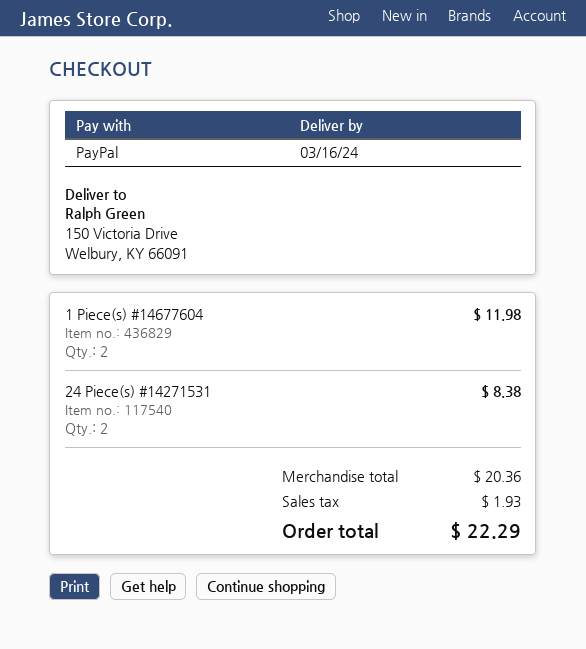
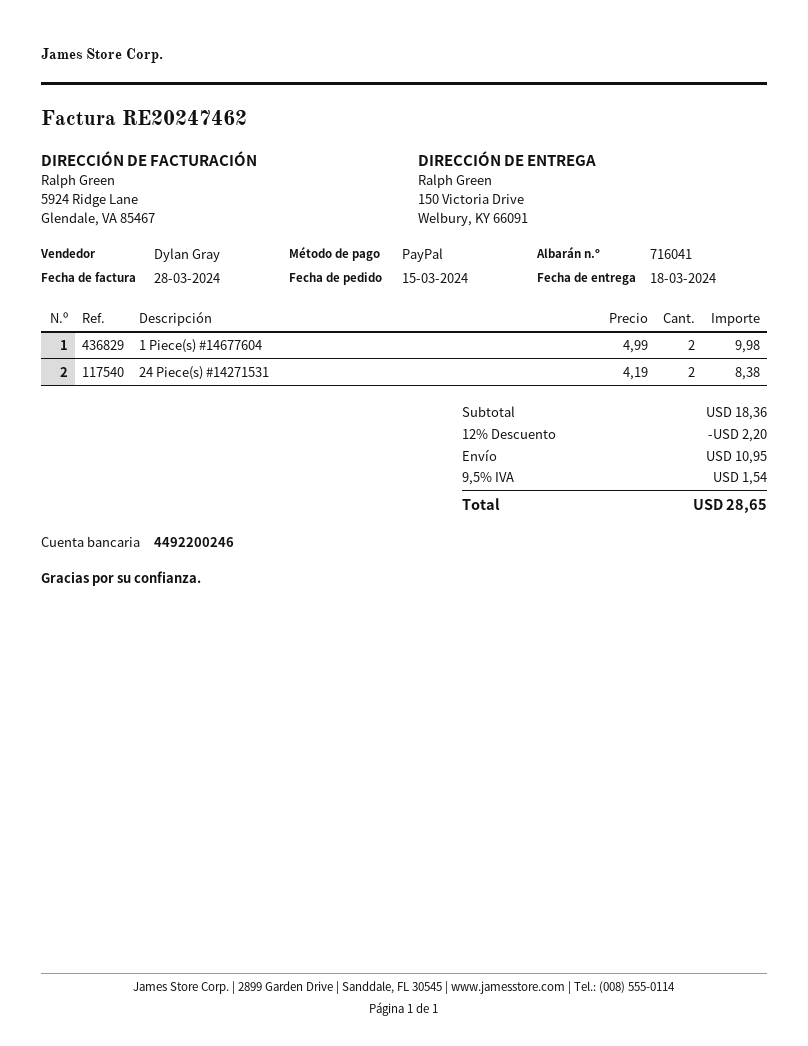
delivery date: 2024-03-16 -> 2024-03-18
1 Piece(s) #14677604: 2 for 11.98 -> 2 for 9.98
subtotal: 20.36 -> 18.36
discount: none -> 12% = 2.20
shipping: none -> 10.95
tax: 1.93 -> 1.54
total: 22.29 -> 28.65

